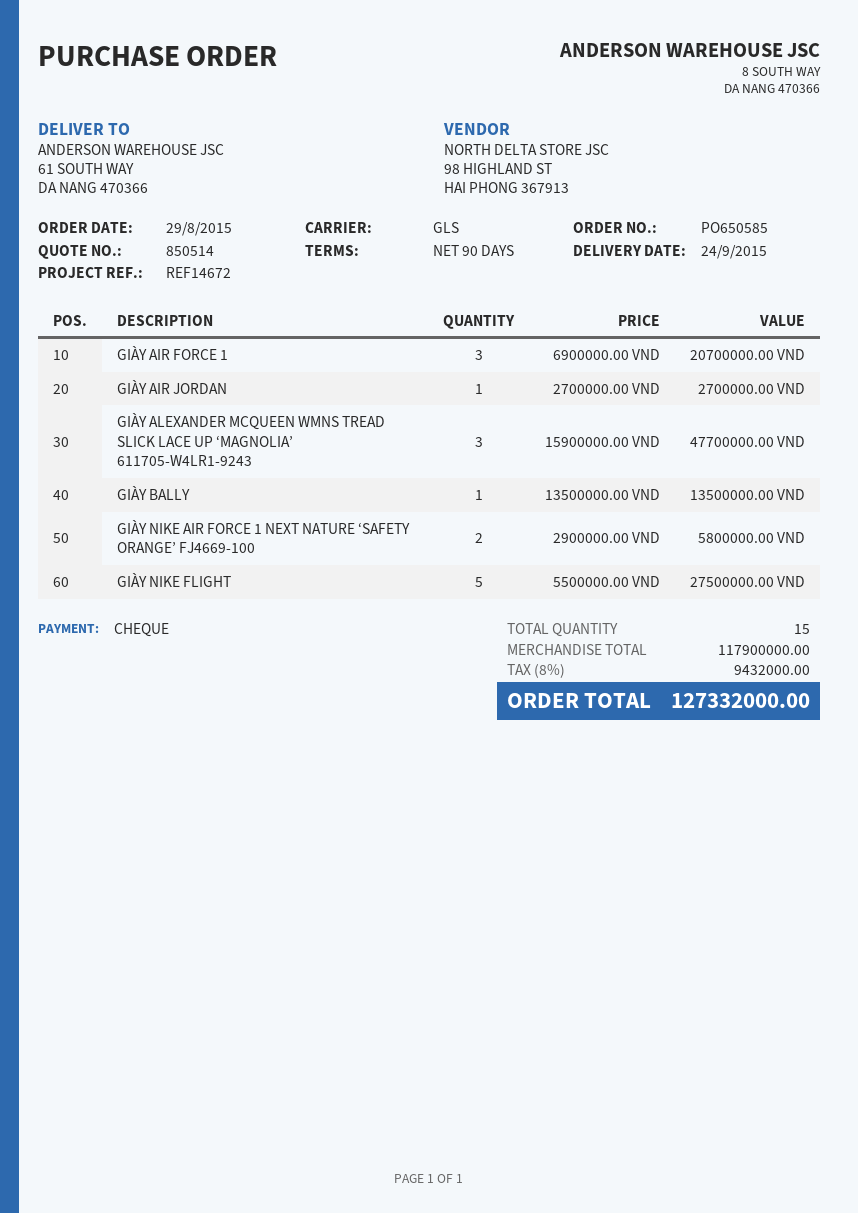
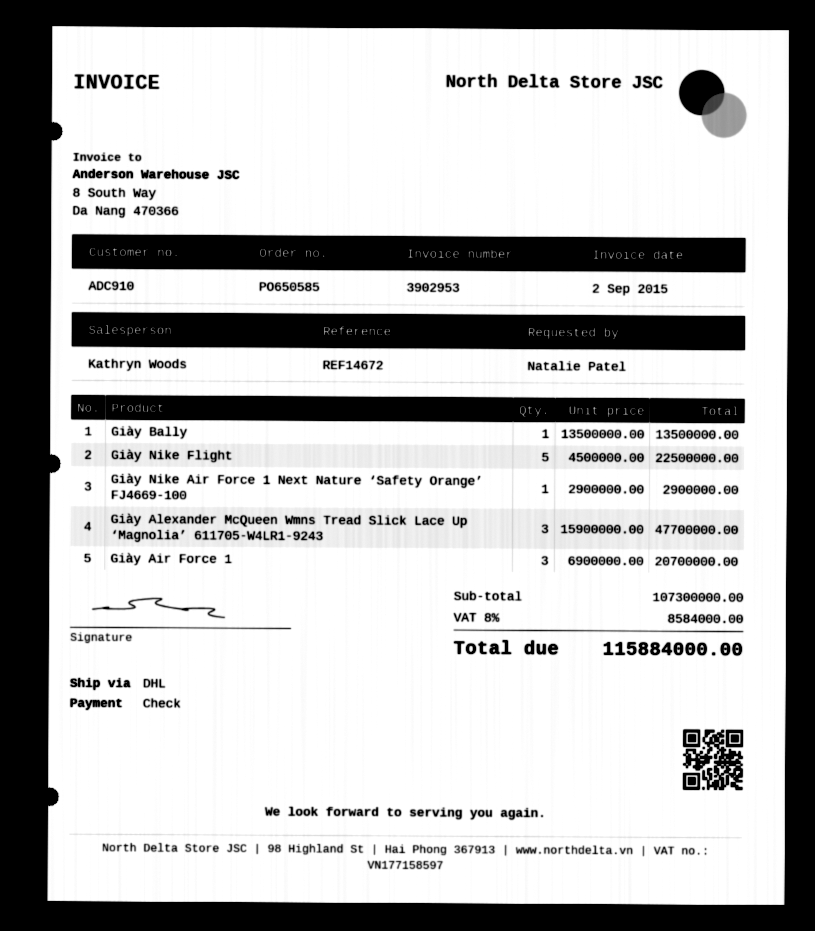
shipping method: GLS -> DHL
GIÀY AIR JORDAN: 1 x 2700000.00 = 2700000.00 -> none
GIÀY NIKE AIR FORCE 1 NEXT NATURE ‘SAFETY ORANGE’ FJ4669-100: 2 x 2900000.00 = 5800000.00 -> 1 x 2900000.00 = 2900000.00
GIÀY NIKE FLIGHT: 5 x 5500000.00 = 27500000.00 -> 5 x 4500000.00 = 22500000.00
subtotal: 117900000.00 -> 107300000.00
tax: 8% = 9432000.00 -> 8% = 8584000.00
total: 127332000.00 -> 115884000.00

